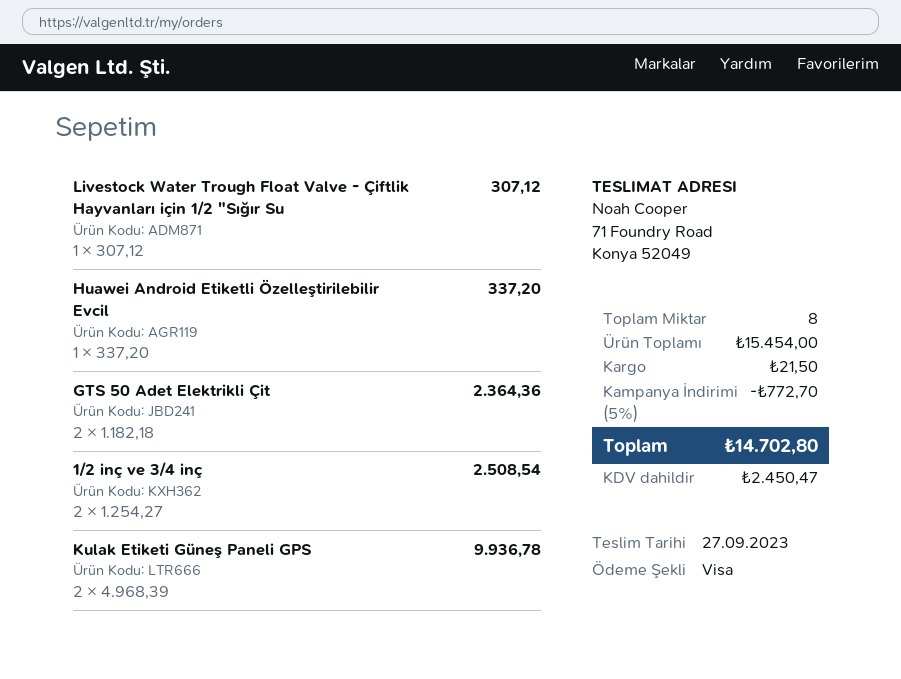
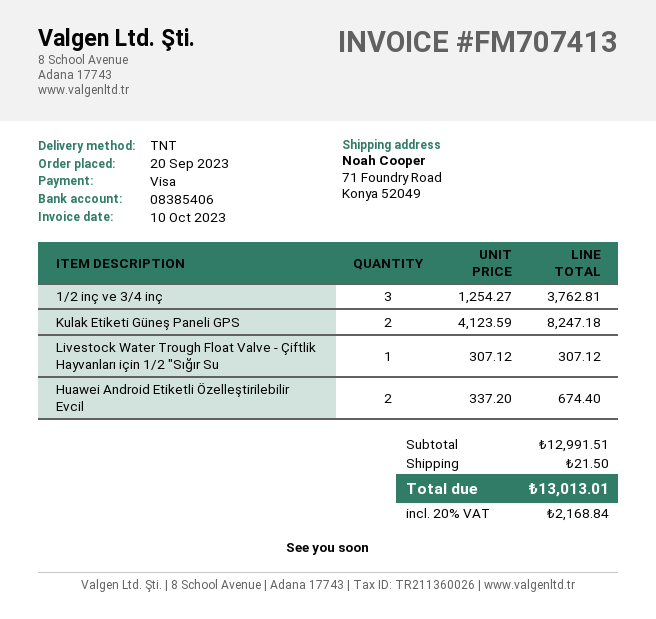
Huawei Android Etiketli Özelleştirilebilir Evcil: 1 x 337.20 = 337.20 -> 2 x 337.20 = 674.40
GTS 50 Adet Elektrikli Çit: 2 x 1182.18 = 2364.36 -> none
1/2 inç ve 3/4 inç: 2 x 1254.27 = 2508.54 -> 3 x 1254.27 = 3762.81
Kulak Etiketi Güneş Paneli GPS: 2 x 4968.39 = 9936.78 -> 2 x 4123.59 = 8247.18
subtotal: 15454.00 -> 12991.51
discount: 5% = 772.70 -> none
tax: 2450.47 -> 2168.84
total: 14702.80 -> 13013.01

